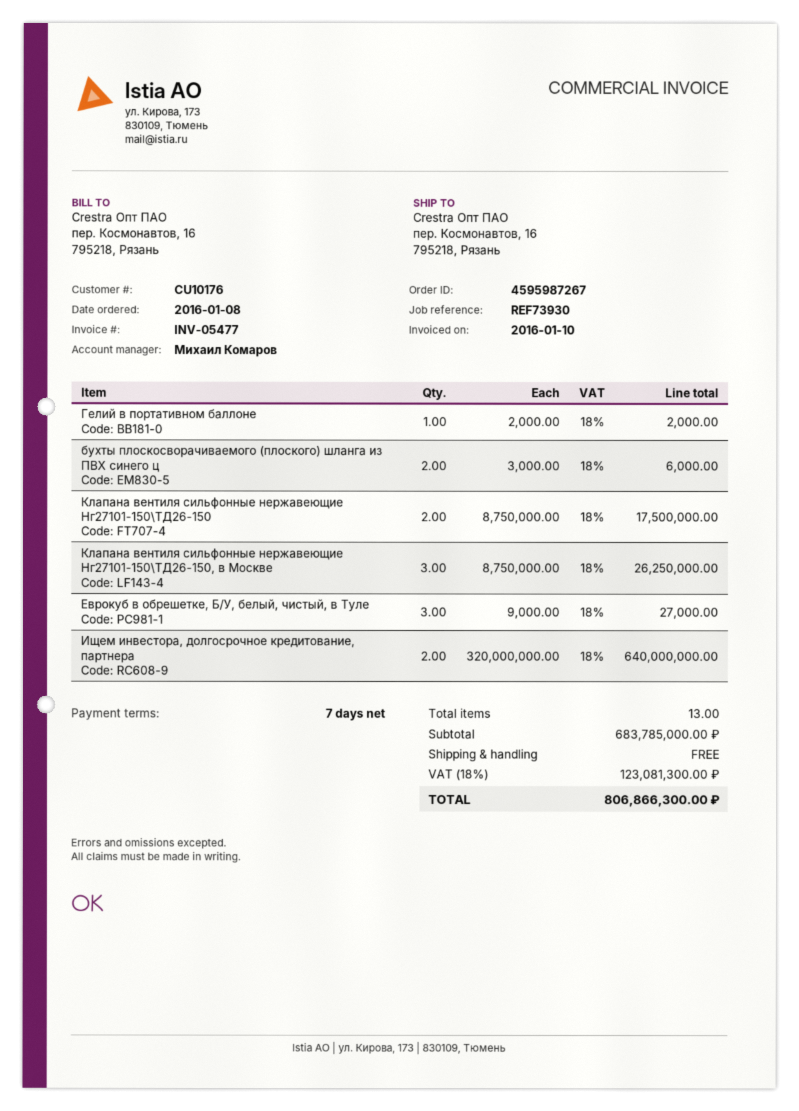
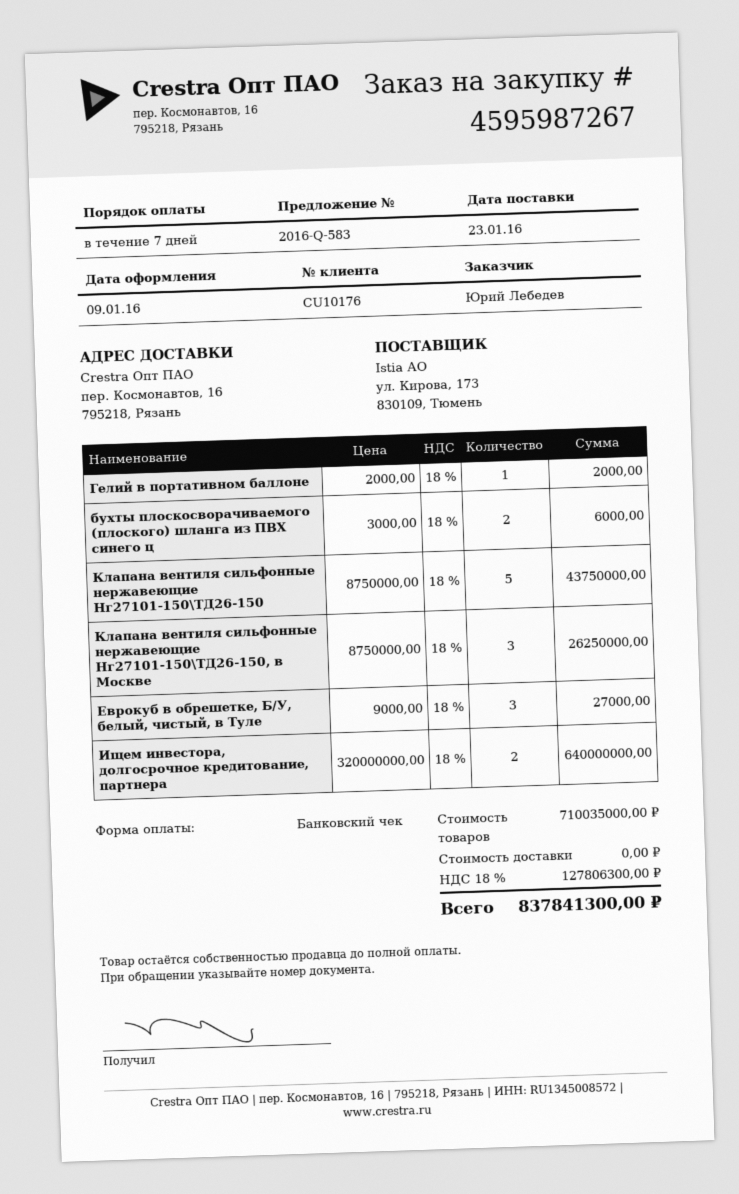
order date: 2016-01-08 -> 2016-01-09
Клапана вентиля сильфонные нержавеющие Нг27101-150\ТД26-150: 2 x 8750000.00 = 17500000.00 -> 5 x 8750000.00 = 43750000.00
subtotal: 683785000.00 -> 710035000.00
tax: 18% = 123081300.00 -> 18% = 127806300.00
total: 806866300.00 -> 837841300.00

